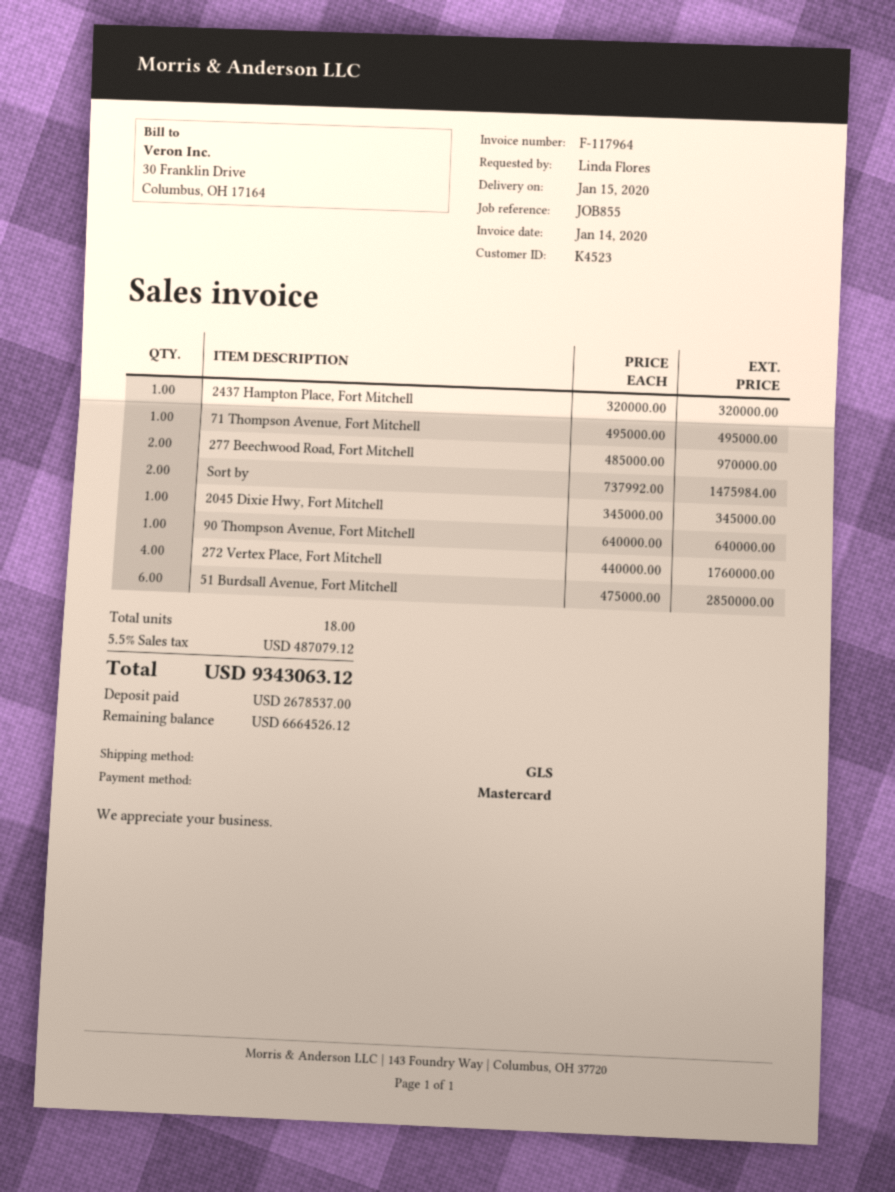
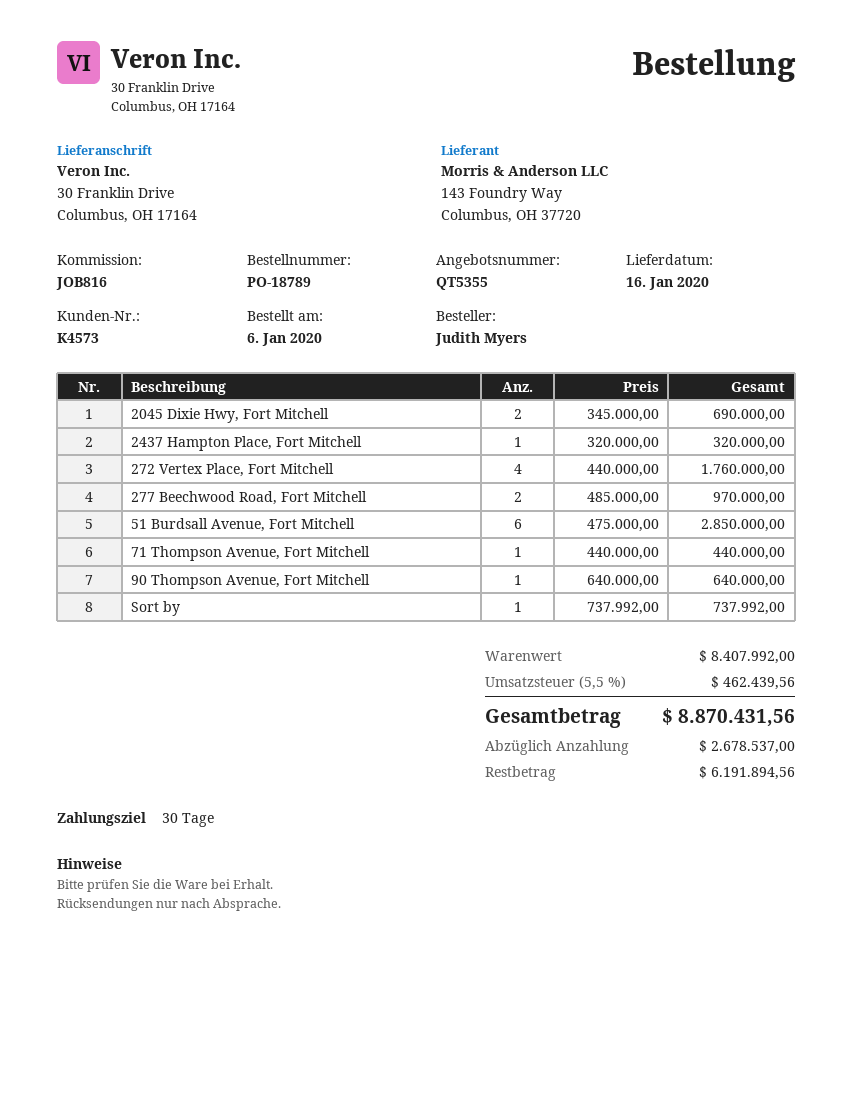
delivery date: 2020-01-15 -> 2020-01-16
customer number: K4523 -> K4573
reference: JOB855 -> JOB816
ordered by: Linda Flores -> Judith Myers
71 Thompson Avenue, Fort Mitchell: 1 x 495000.00 = 495000.00 -> 1 x 440000.00 = 440000.00
Sort by: 2 x 737992.00 = 1475984.00 -> 1 x 737992.00 = 737992.00
2045 Dixie Hwy, Fort Mitchell: 1 x 345000.00 = 345000.00 -> 2 x 345000.00 = 690000.00
tax: 5.5% = 487079.12 -> 5.5% = 462439.56
total: 9343063.12 -> 8870431.56
balance: 6664526.12 -> 6191894.56

